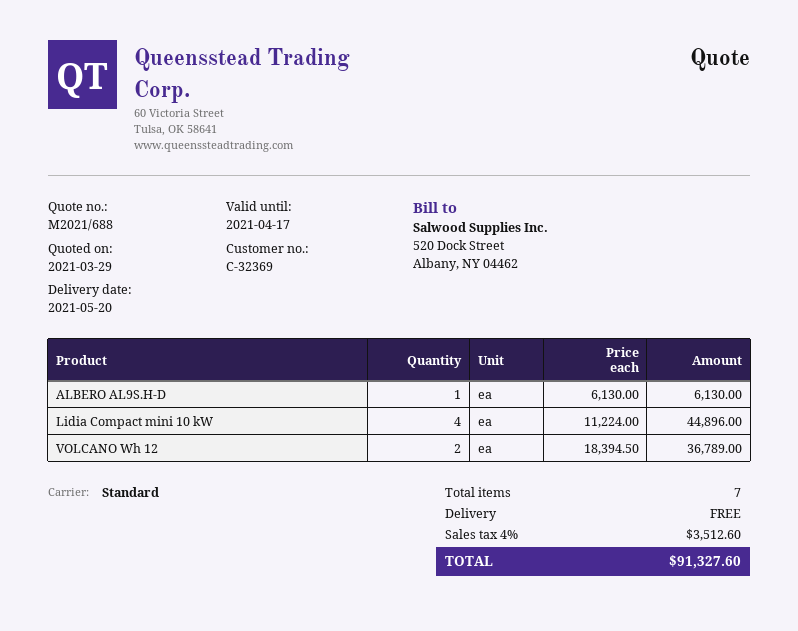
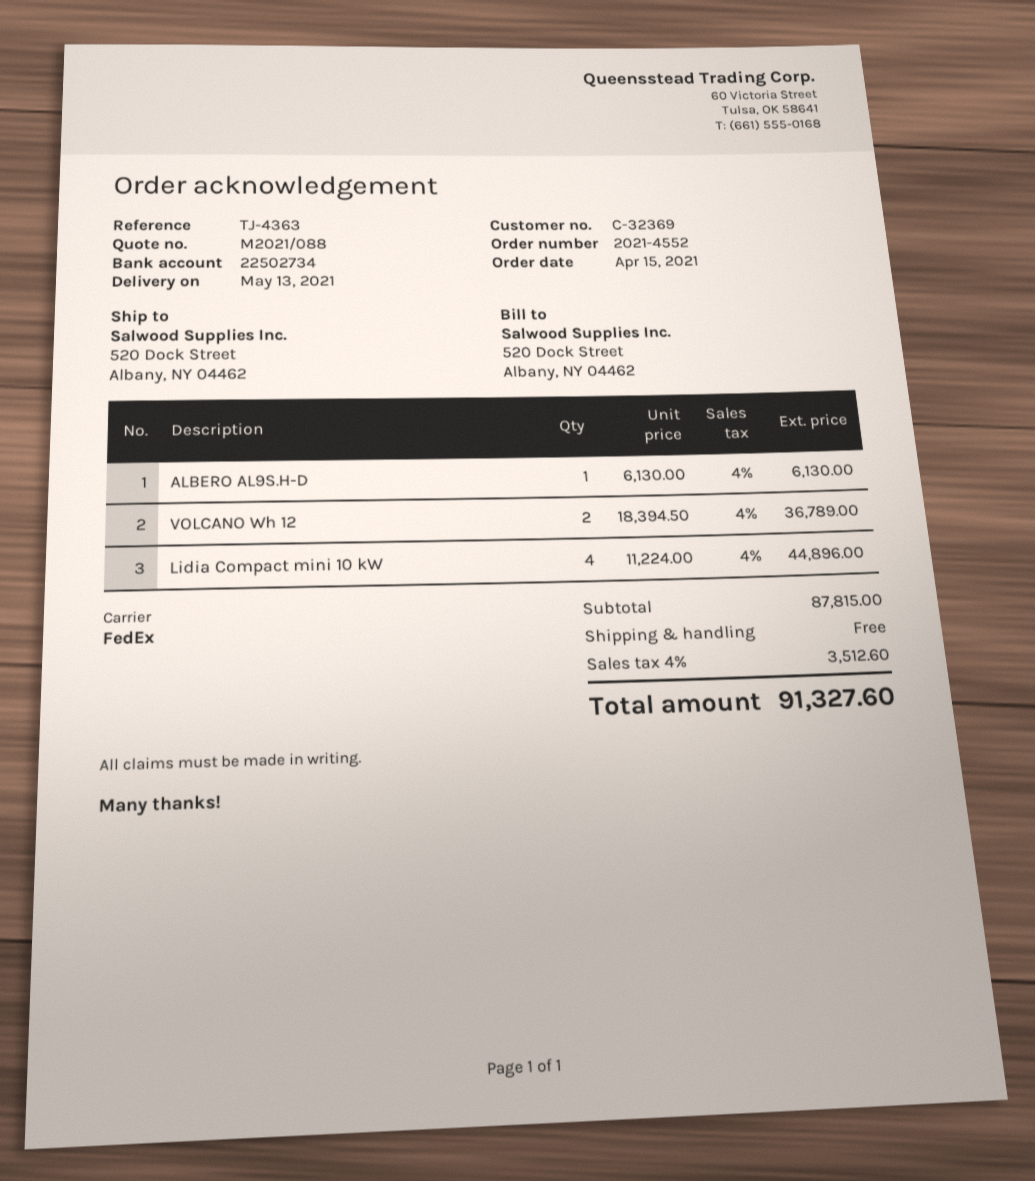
quote number: M2021/688 -> M2021/088
delivery date: 2021-05-20 -> 2021-05-13
shipping method: standard -> FedEx

